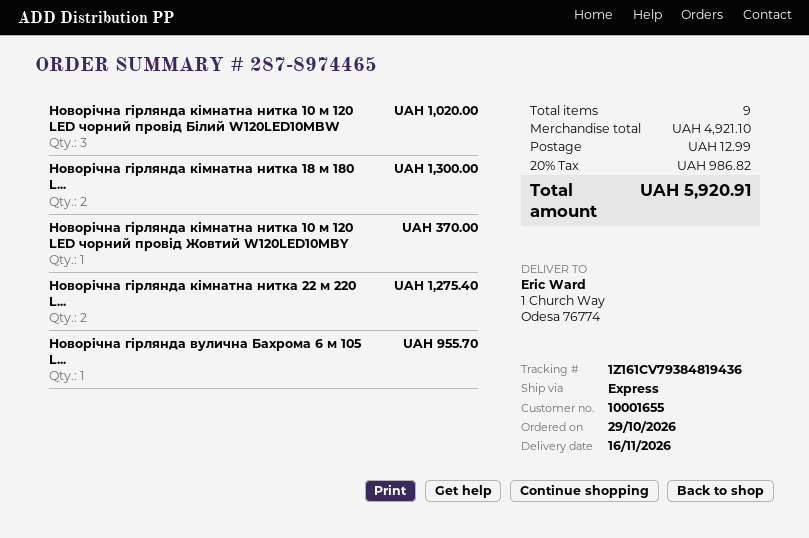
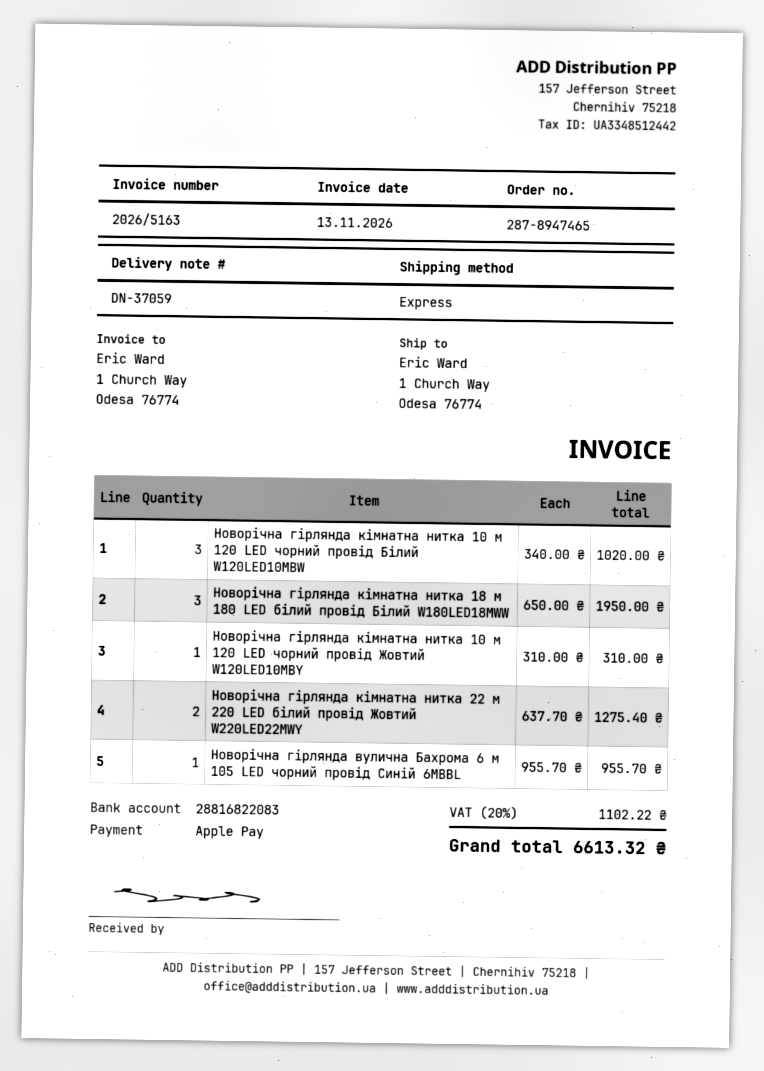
order number: 287-8974465 -> 287-8947465
Новорічна гірлянда кімнатна нитка 18 м 180 L...: 2 for 1300.00 -> 3 for 1950.00
Новорічна гірлянда кімнатна нитка 10 м 120 LED чорний провід Жовтий W120LED10MBY: 1 for 370.00 -> 1 for 310.00
shipping: 12.99 -> none
tax: 20% = 986.82 -> 20% = 1102.22
total: 5920.91 -> 6613.32

